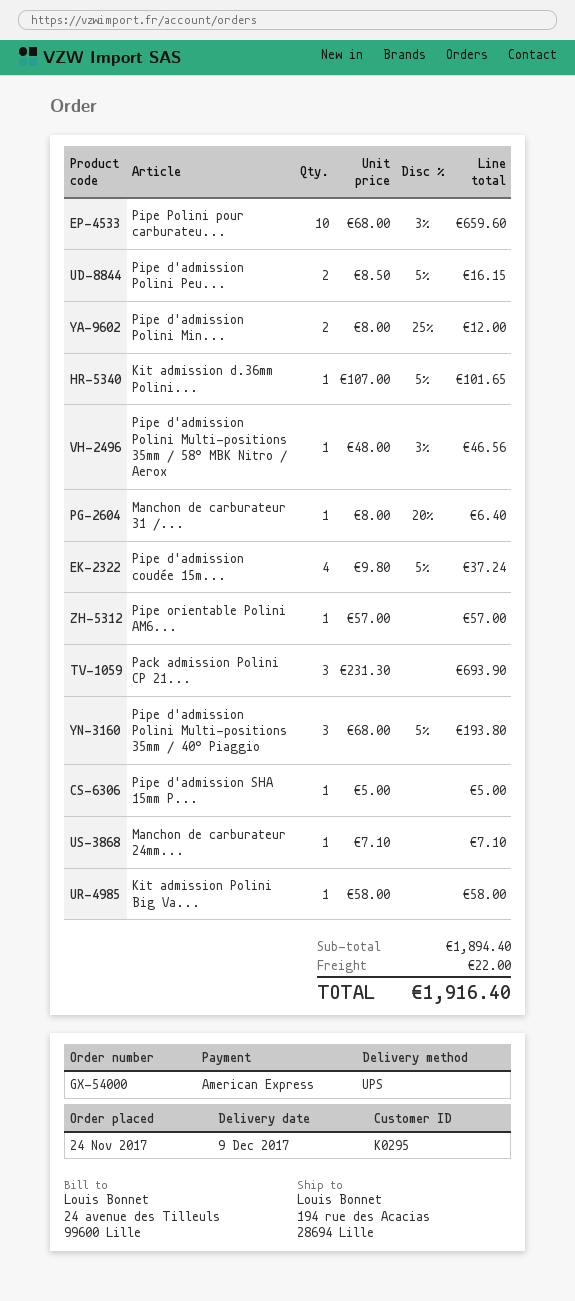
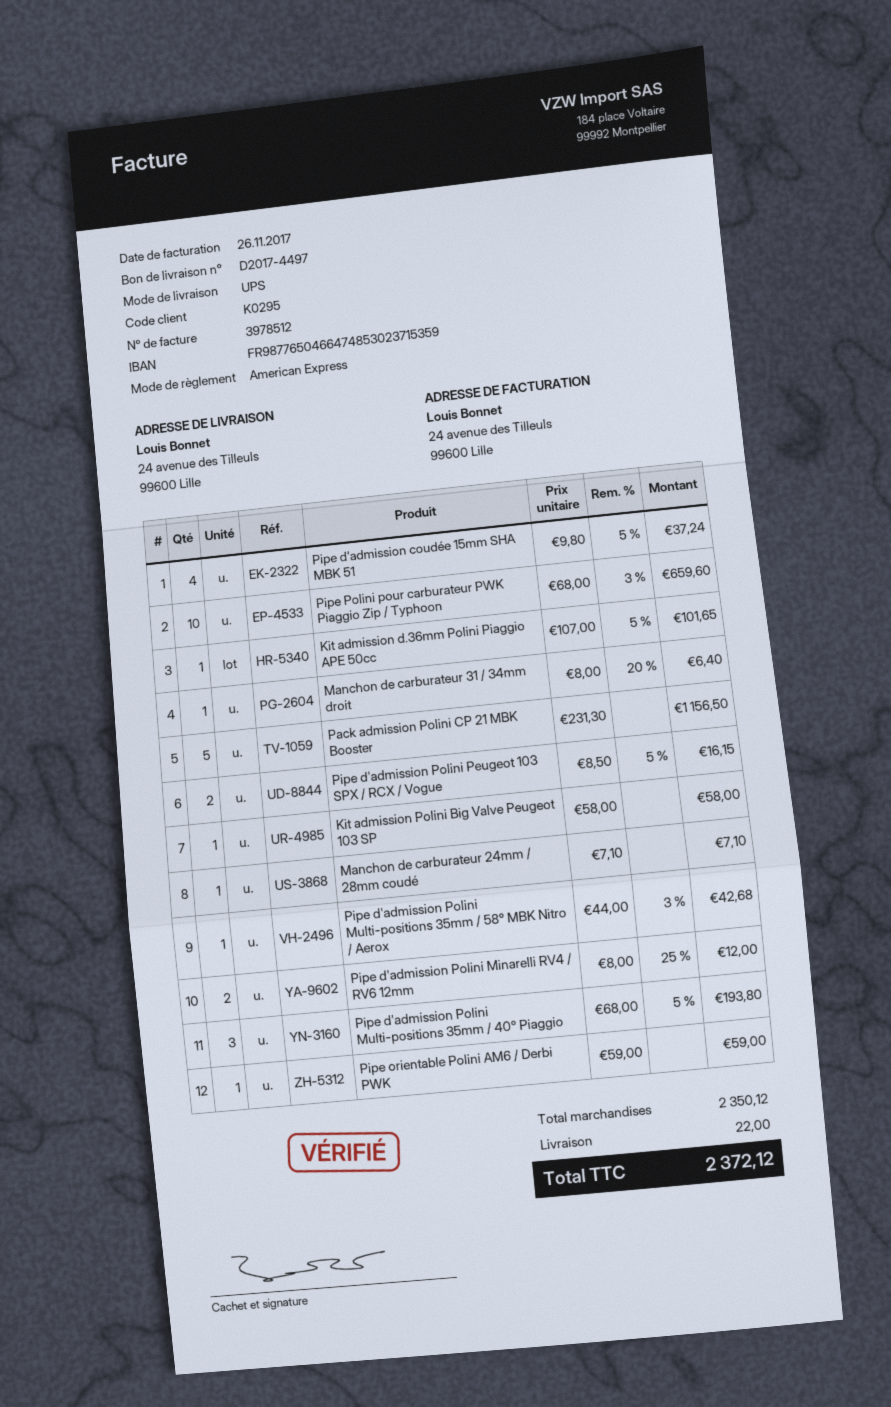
ship to: 194 rue des Acacias, 28694 Lille -> 24 avenue des Tilleuls, 99600 Lille
Pipe d'admission Polini Multi-positions 35mm / 58° MBK Nitro / Aerox: 1 x 48.00 - 3% = 46.56 -> 1 x 44.00 - 3% = 42.68
Pipe orientable Polini AM6...: 1 x 57.00 = 57.00 -> 1 x 59.00 = 59.00
Pack admission Polini CP 21...: 3 x 231.30 = 693.90 -> 5 x 231.30 = 1156.50
Pipe d'admission SHA 15mm P...: 1 x 5.00 = 5.00 -> none
subtotal: 1894.40 -> 2350.12
total: 1916.40 -> 2372.12

